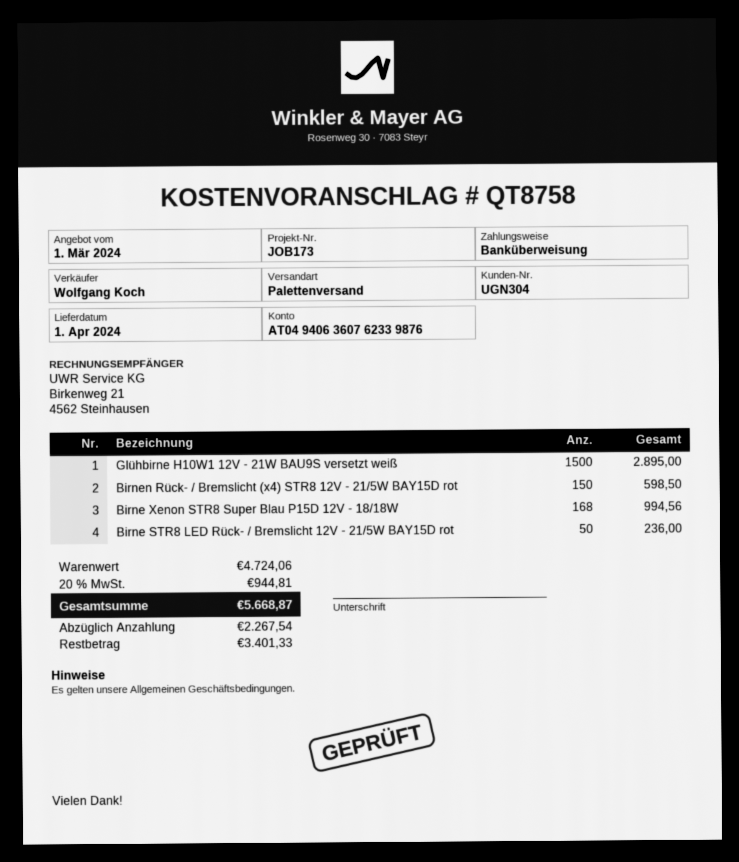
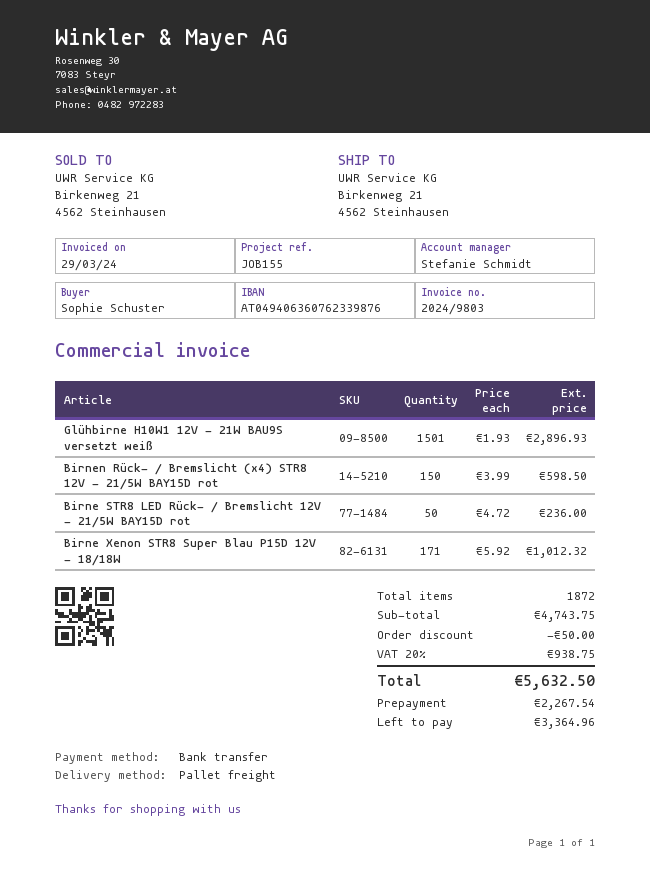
reference: JOB173 -> JOB155
sales rep: Wolfgang Koch -> Stefanie Schmidt
Glühbirne H10W1 12V - 21W BAU9S versetzt weiß: 1500 for 2895.00 -> 1501 for 2896.93
Birne Xenon STR8 Super Blau P15D 12V - 18/18W: 168 for 994.56 -> 171 for 1012.32
subtotal: 4724.06 -> 4743.75
discount: none -> 50.00
tax: 20% = 944.81 -> 20% = 938.75
total: 5668.87 -> 5632.50
balance: 3401.33 -> 3364.96

